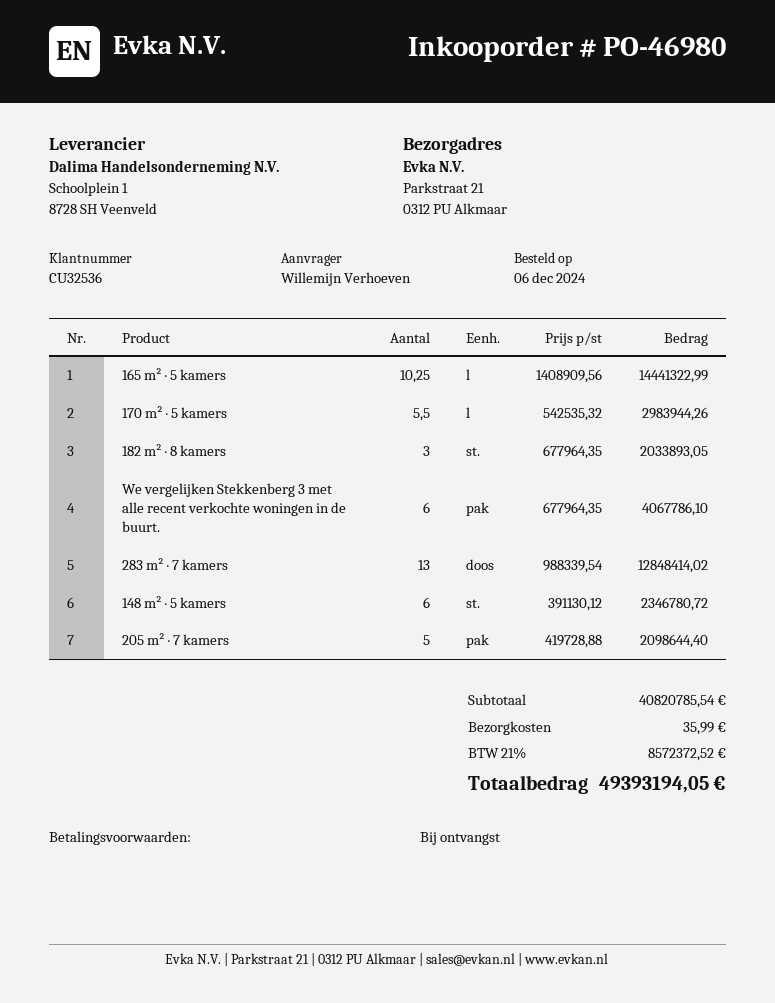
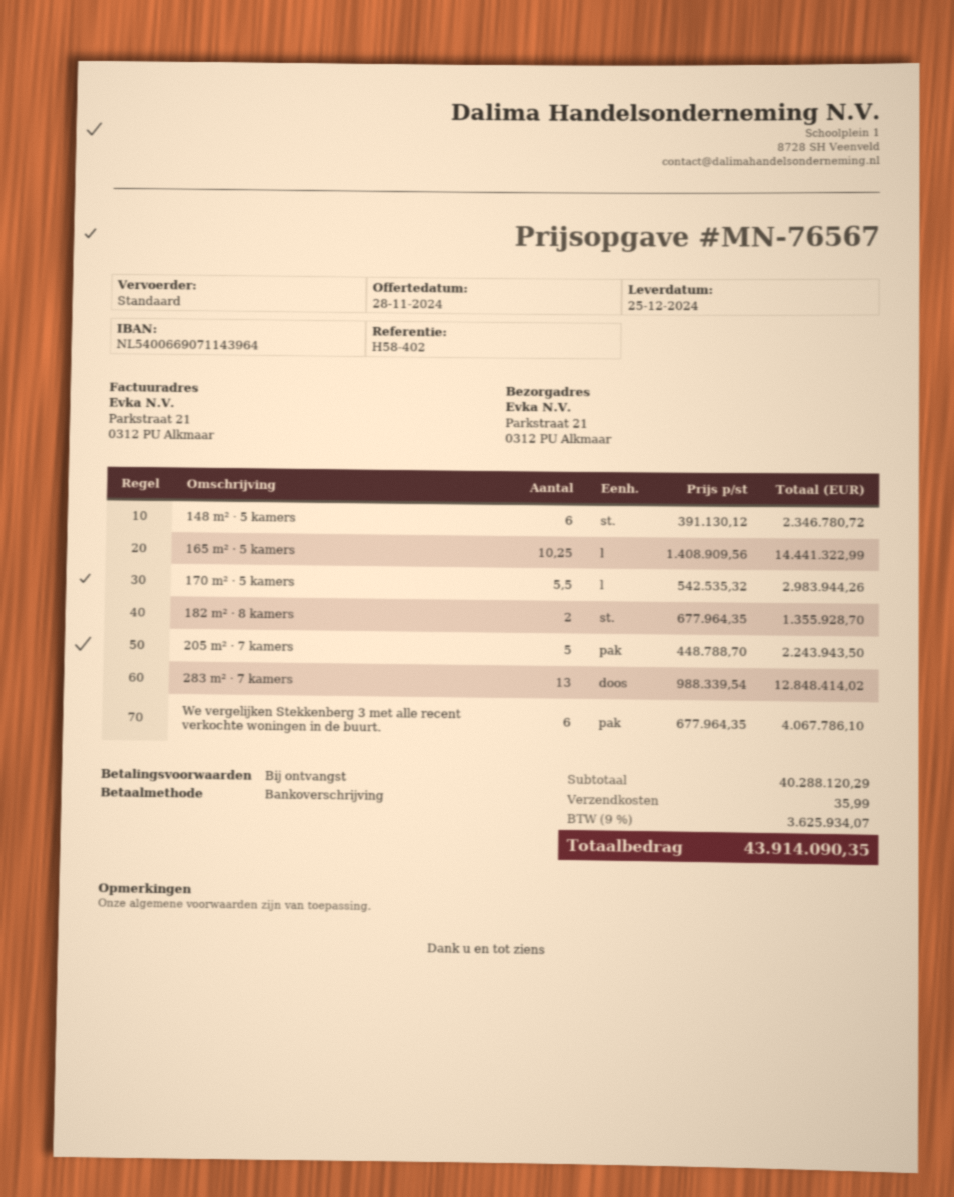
182 m² · 8 kamers: 3 x 677964.35 = 2033893.05 -> 2 x 677964.35 = 1355928.70
205 m² · 7 kamers: 5 x 419728.88 = 2098644.40 -> 5 x 448788.70 = 2243943.50
subtotal: 40820785.54 -> 40288120.29
tax: 21% = 8572372.52 -> 9% = 3625934.07
total: 49393194.05 -> 43914090.35

